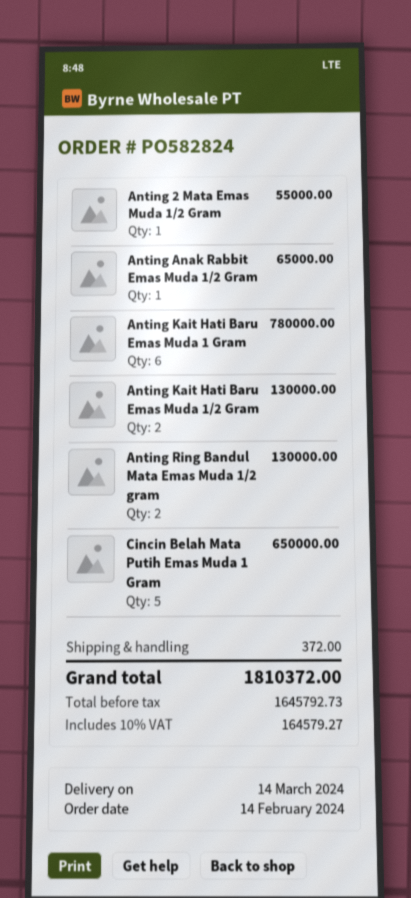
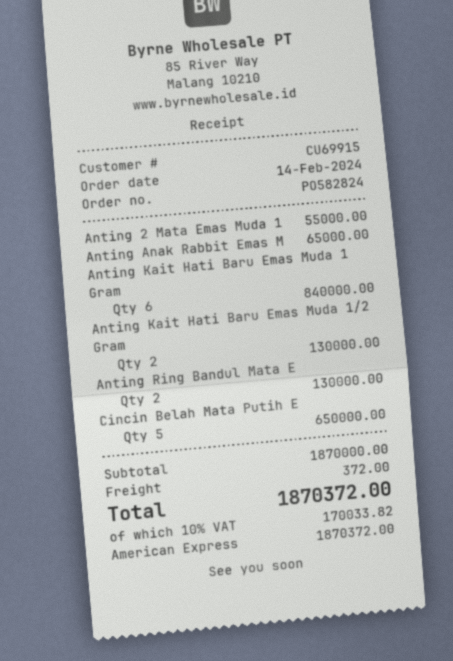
Anting Kait Hati Baru Emas Muda 1 Gram: 6 for 780000.00 -> 6 for 840000.00
tax: 10% = 164579.27 -> 10% = 170033.82
total: 1810372.00 -> 1870372.00

